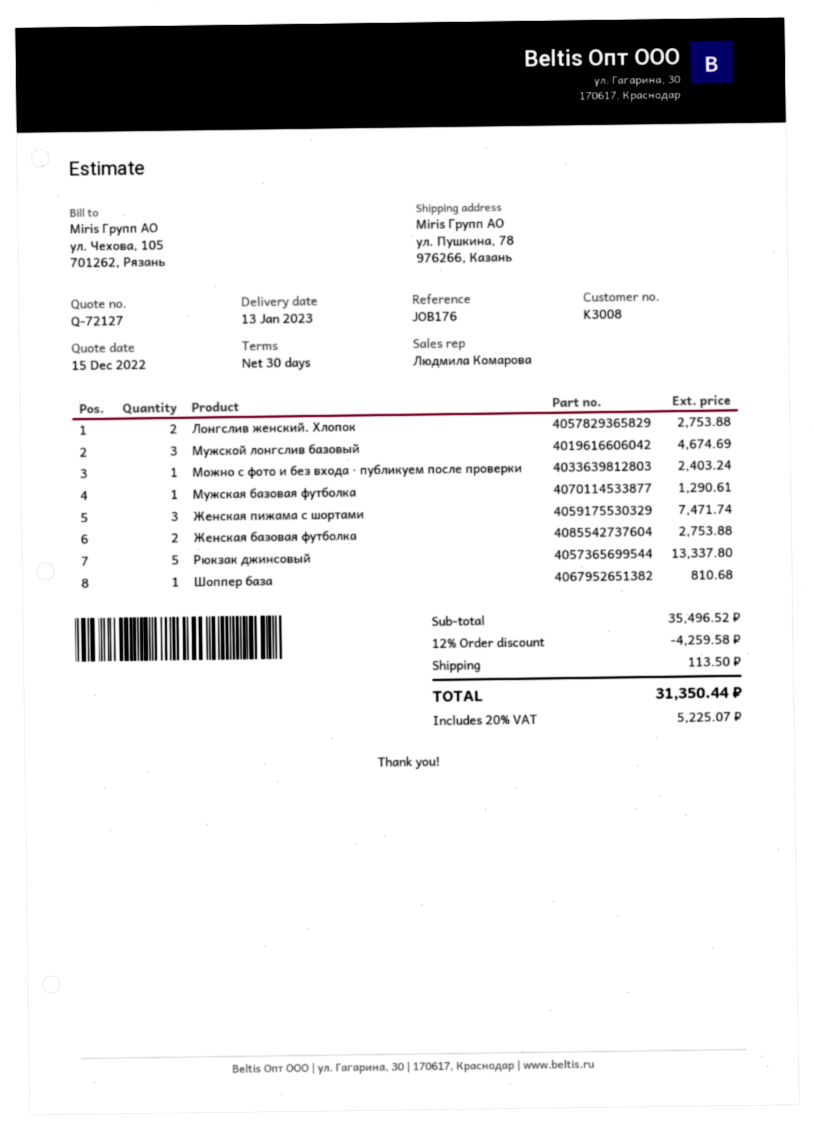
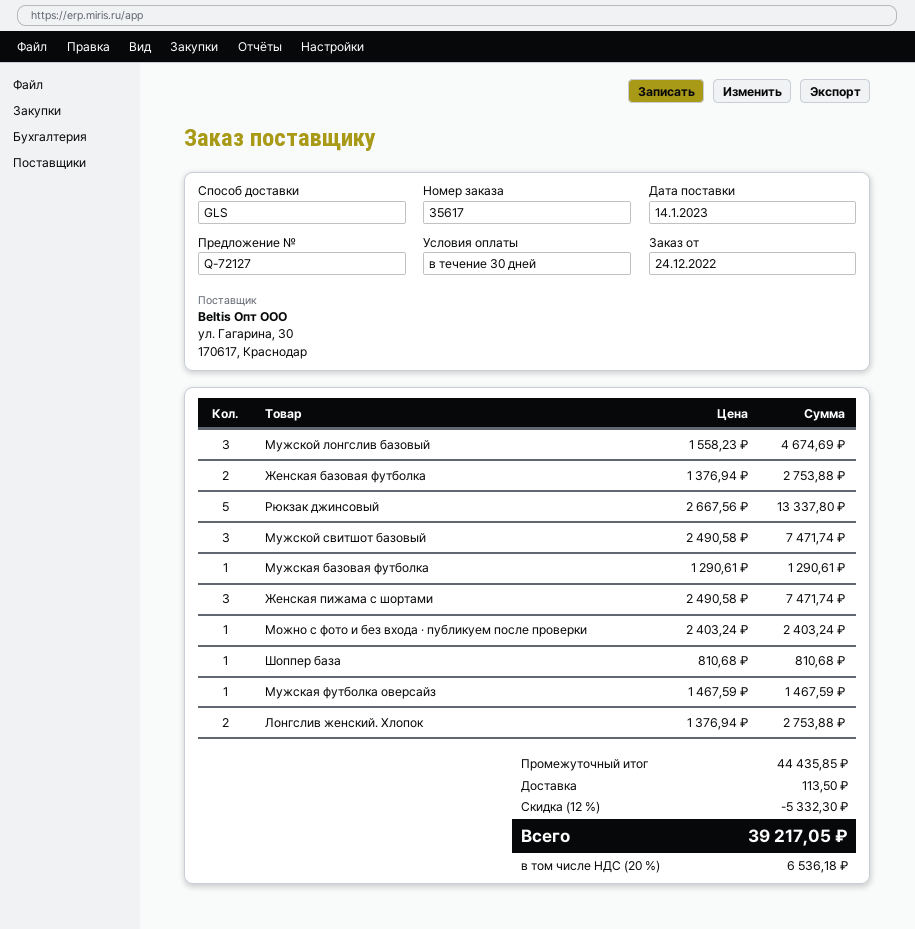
delivery date: 2023-01-13 -> 2023-01-14
Мужской свитшот базовый: none -> 3 for 7471.74
Мужская футболка оверсайз: none -> 1 for 1467.59
subtotal: 35496.52 -> 44435.85
discount: 12% = 4259.58 -> 12% = 5332.30
tax: 20% = 5225.07 -> 20% = 6536.18
total: 31350.44 -> 39217.05

